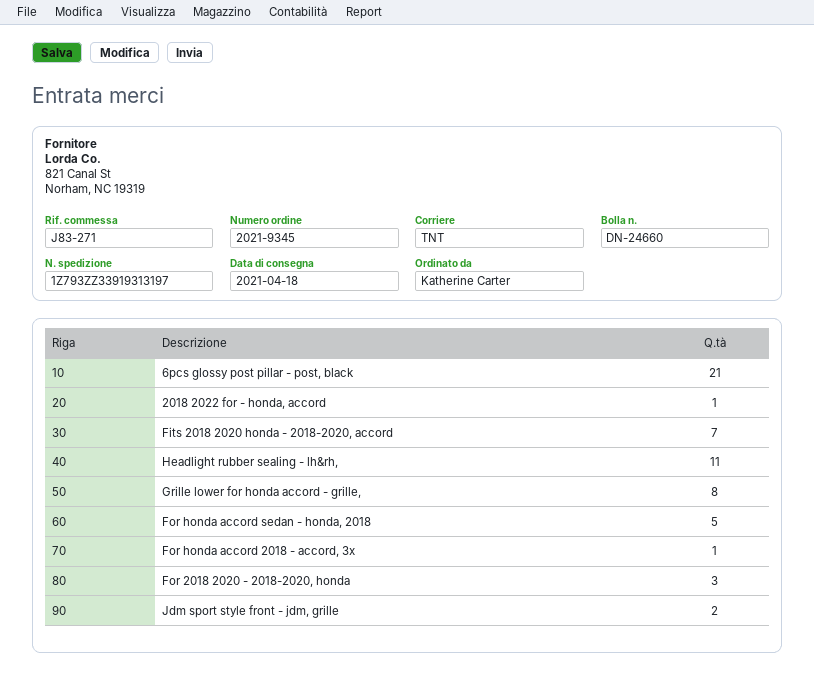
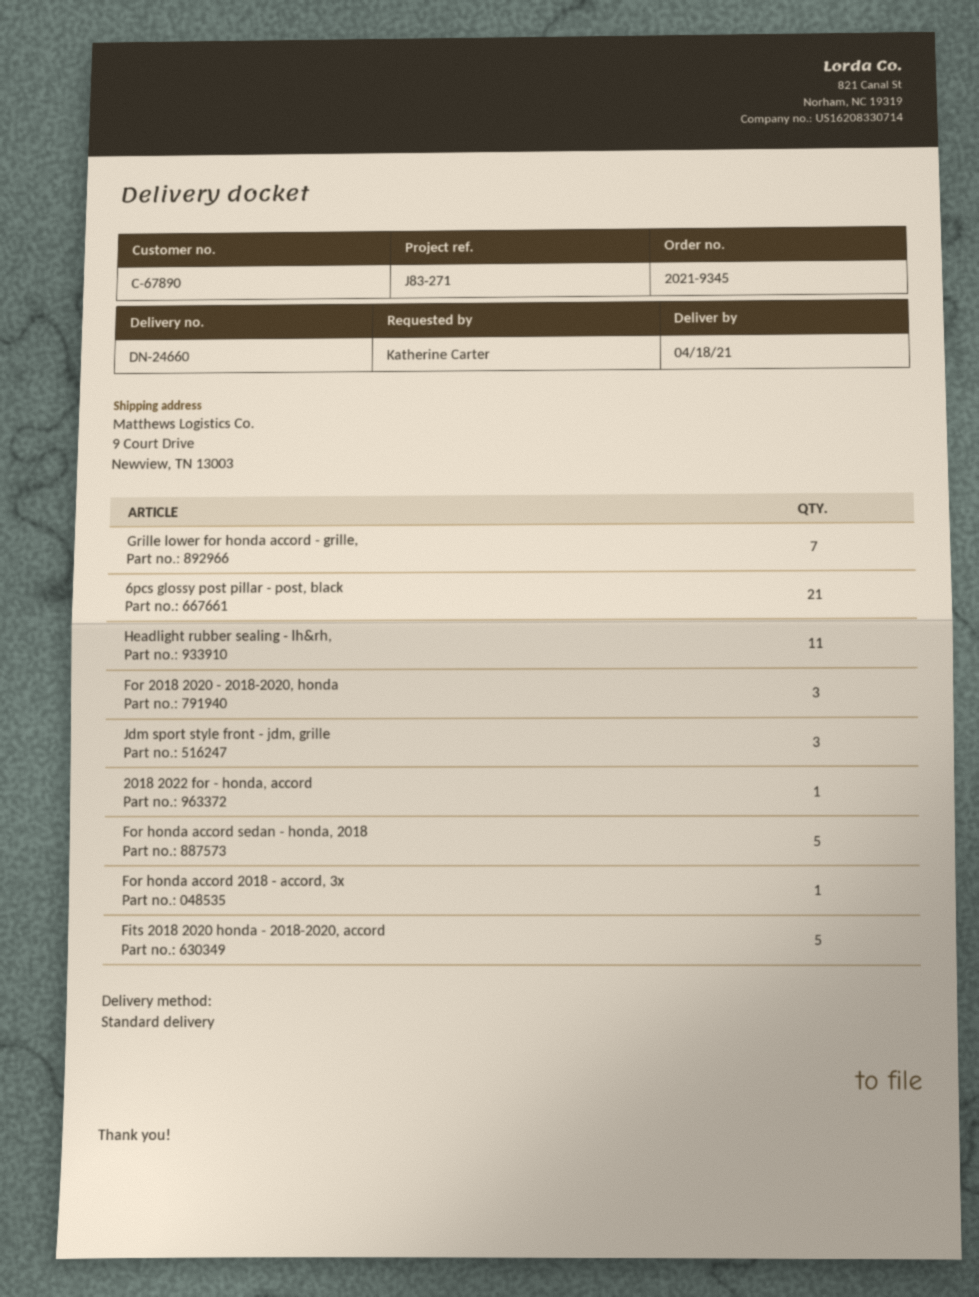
shipping method: TNT -> standard
Fits 2018 2020 honda - 2018-2020, accord: 7 -> 5
Grille lower for honda accord - grille,: 8 -> 7
Jdm sport style front - jdm, grille: 2 -> 3

